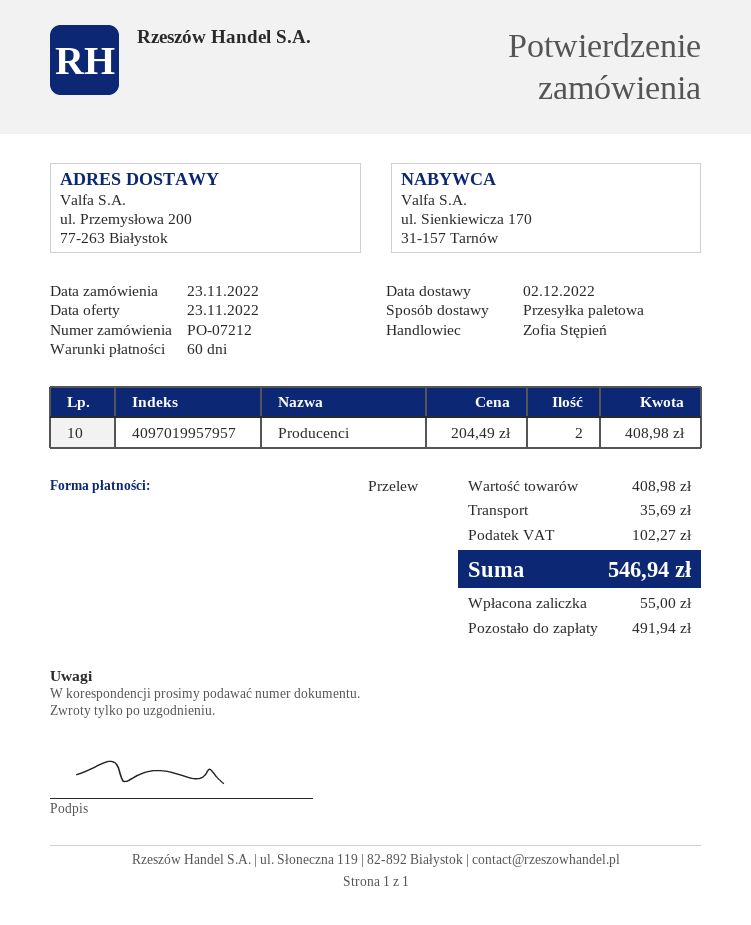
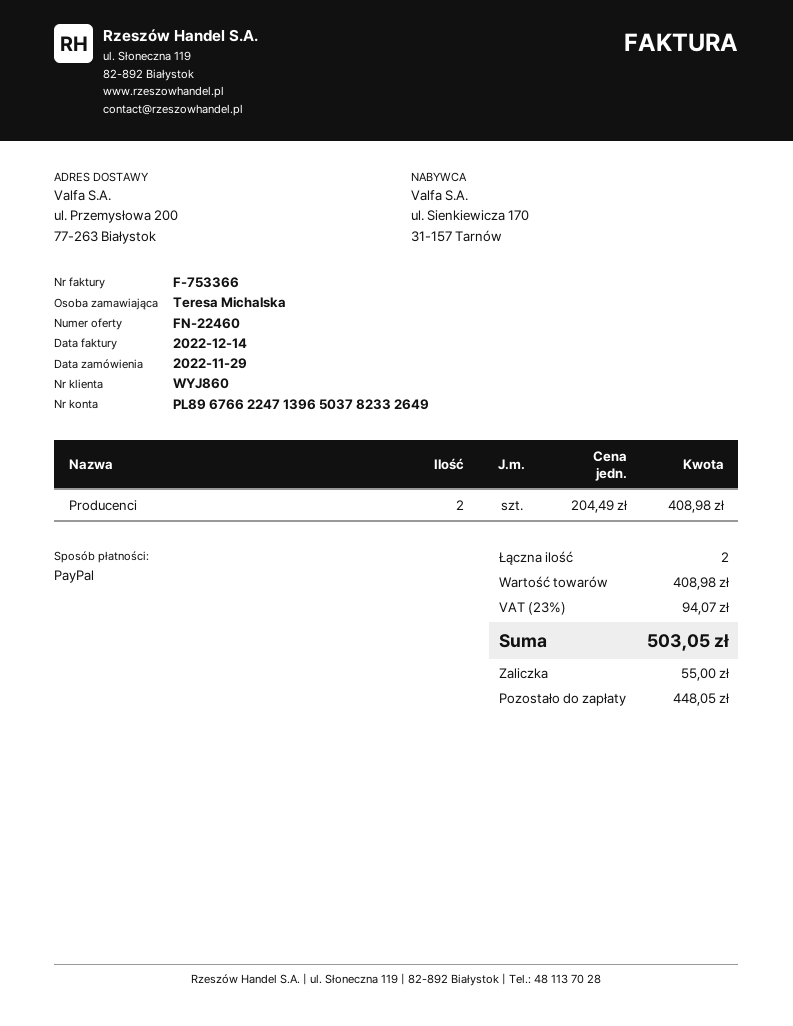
order date: 2022-11-23 -> 2022-11-29
payment method: bank transfer -> PayPal
shipping: 35.69 -> none
tax: 102.27 -> 94.07
total: 546.94 -> 503.05
balance: 491.94 -> 448.05

